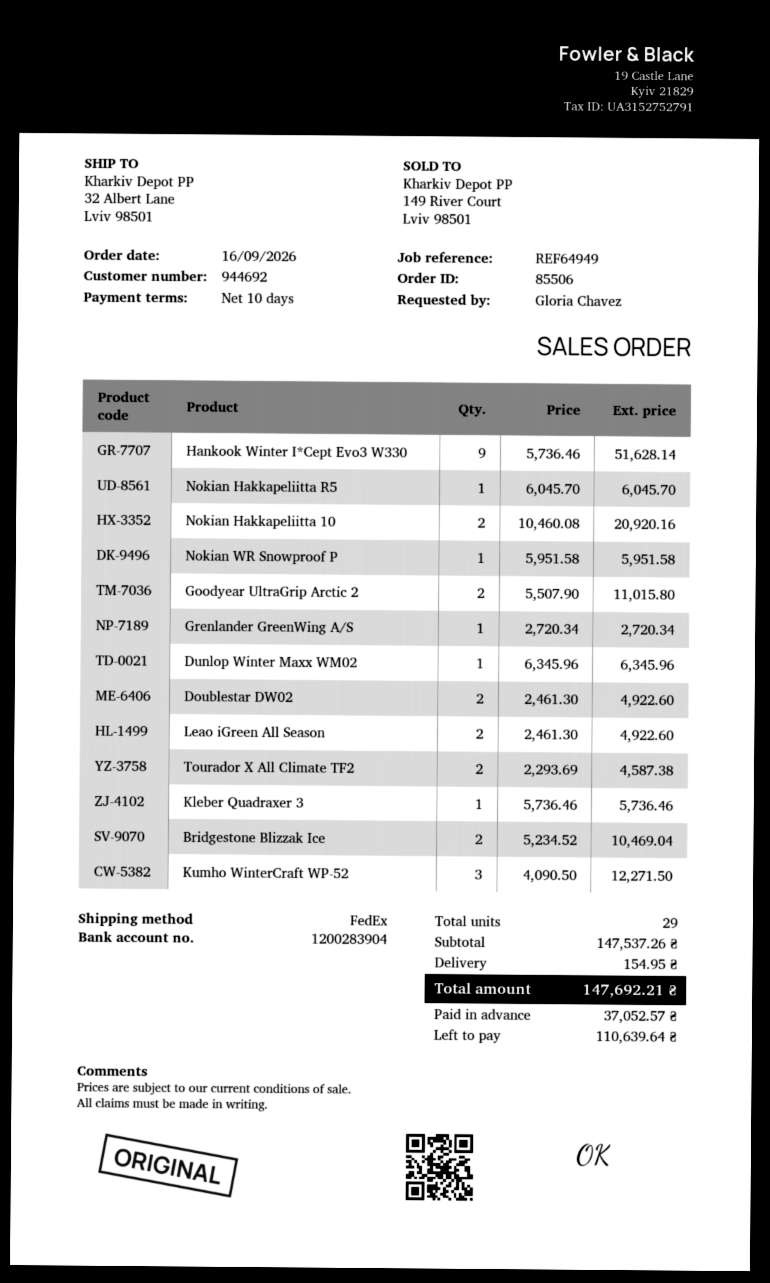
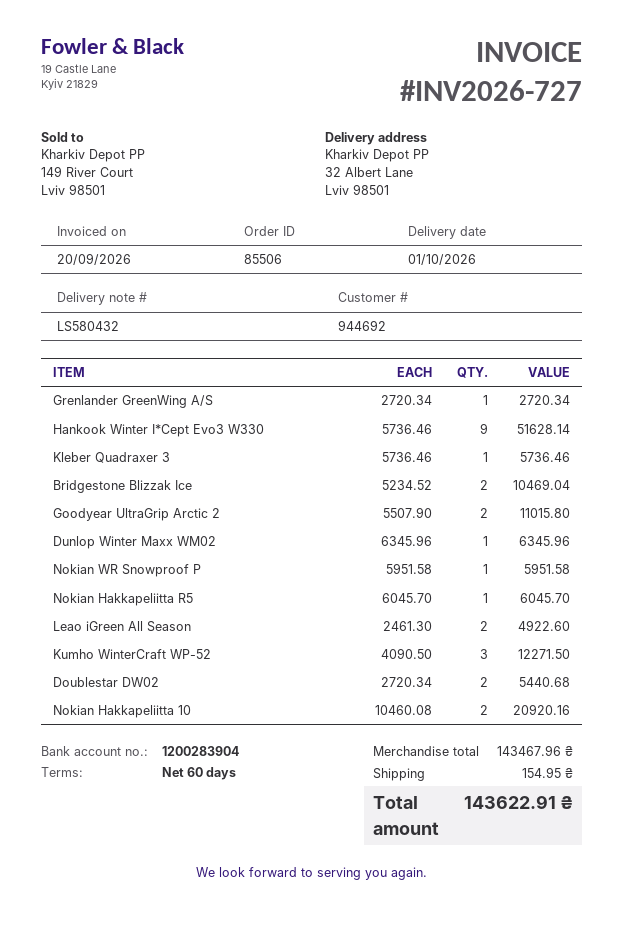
payment terms: 10 days -> 60 days
Doublestar DW02: 2 x 2461.30 = 4922.60 -> 2 x 2720.34 = 5440.68
Tourador X All Climate TF2: 2 x 2293.69 = 4587.38 -> none
subtotal: 147537.26 -> 143467.96
total: 147692.21 -> 143622.91

